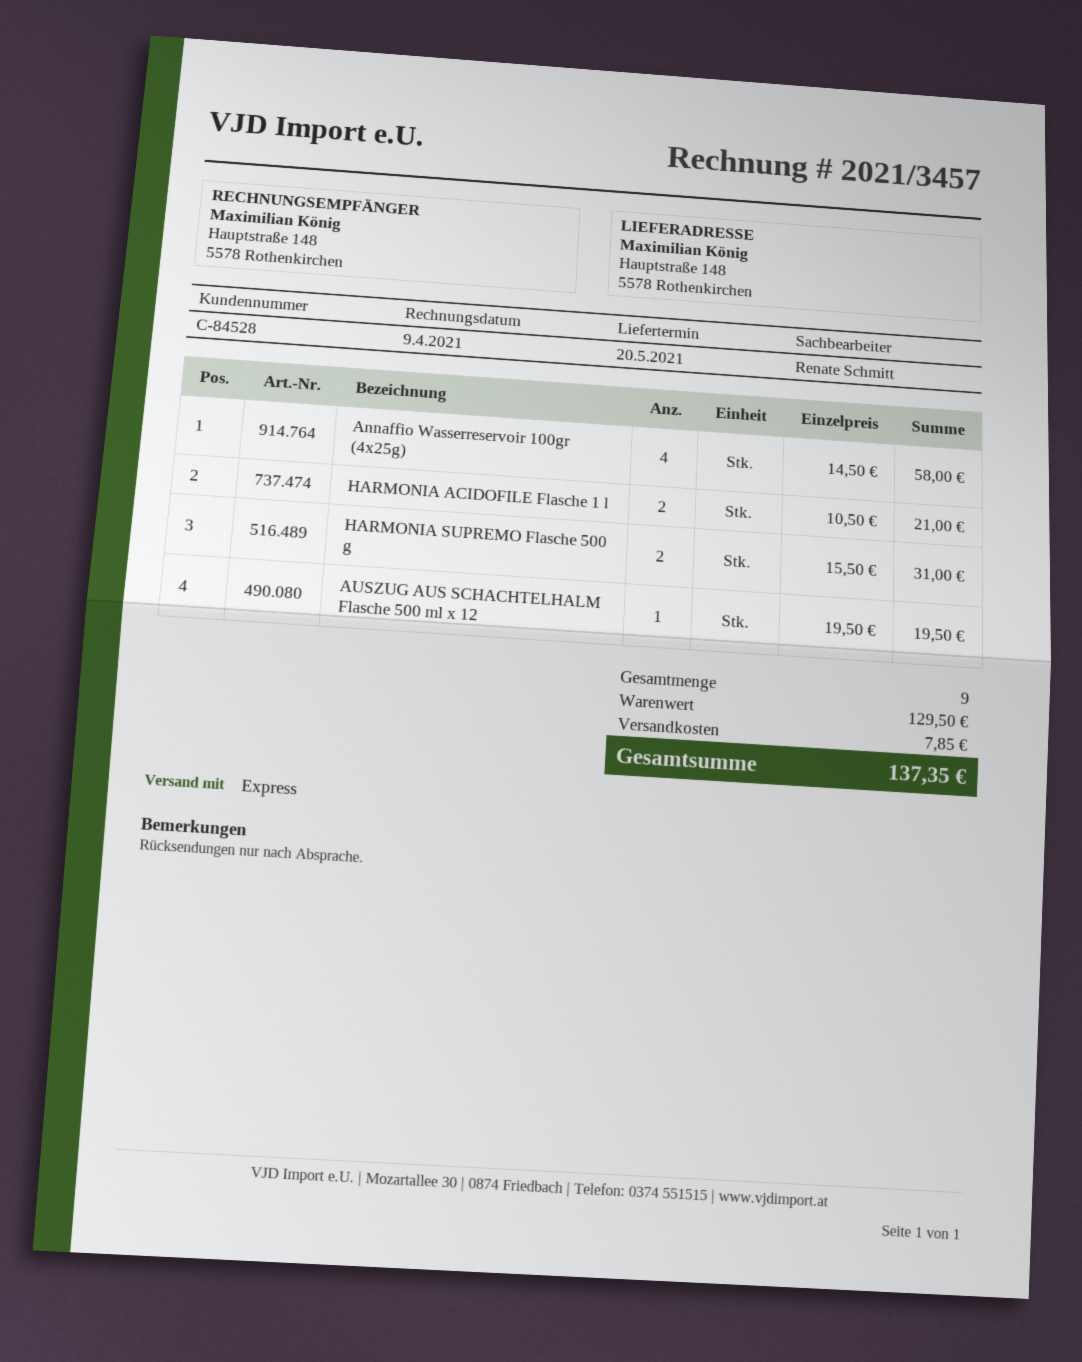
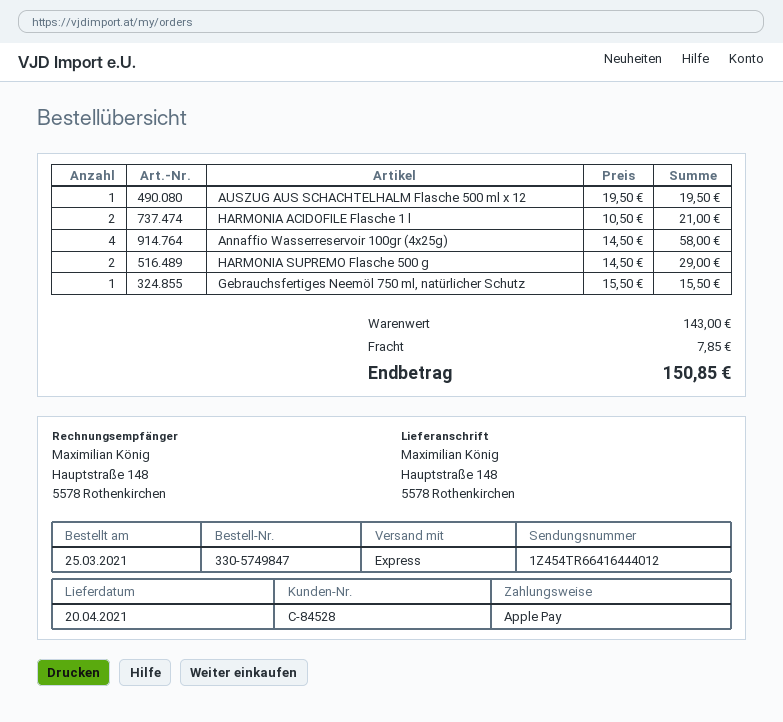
delivery date: 2021-05-20 -> 2021-04-20
HARMONIA SUPREMO Flasche 500 g: 2 x 15.50 = 31.00 -> 2 x 14.50 = 29.00
Gebrauchsfertiges Neemöl 750 ml, natürlicher Schutz: none -> 1 x 15.50 = 15.50
subtotal: 129.50 -> 143.00
total: 137.35 -> 150.85

